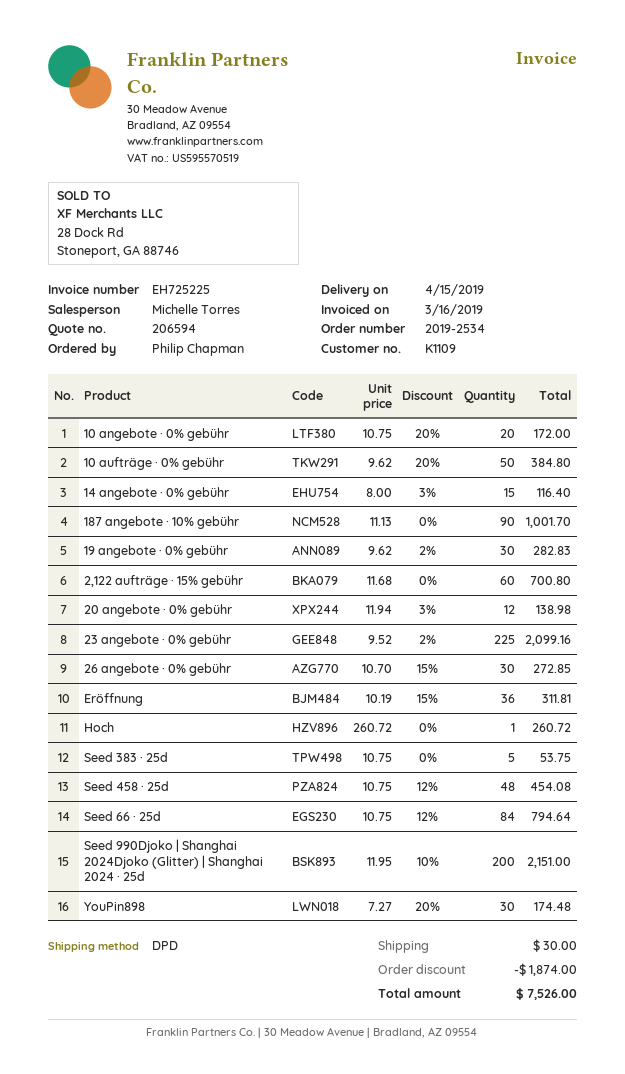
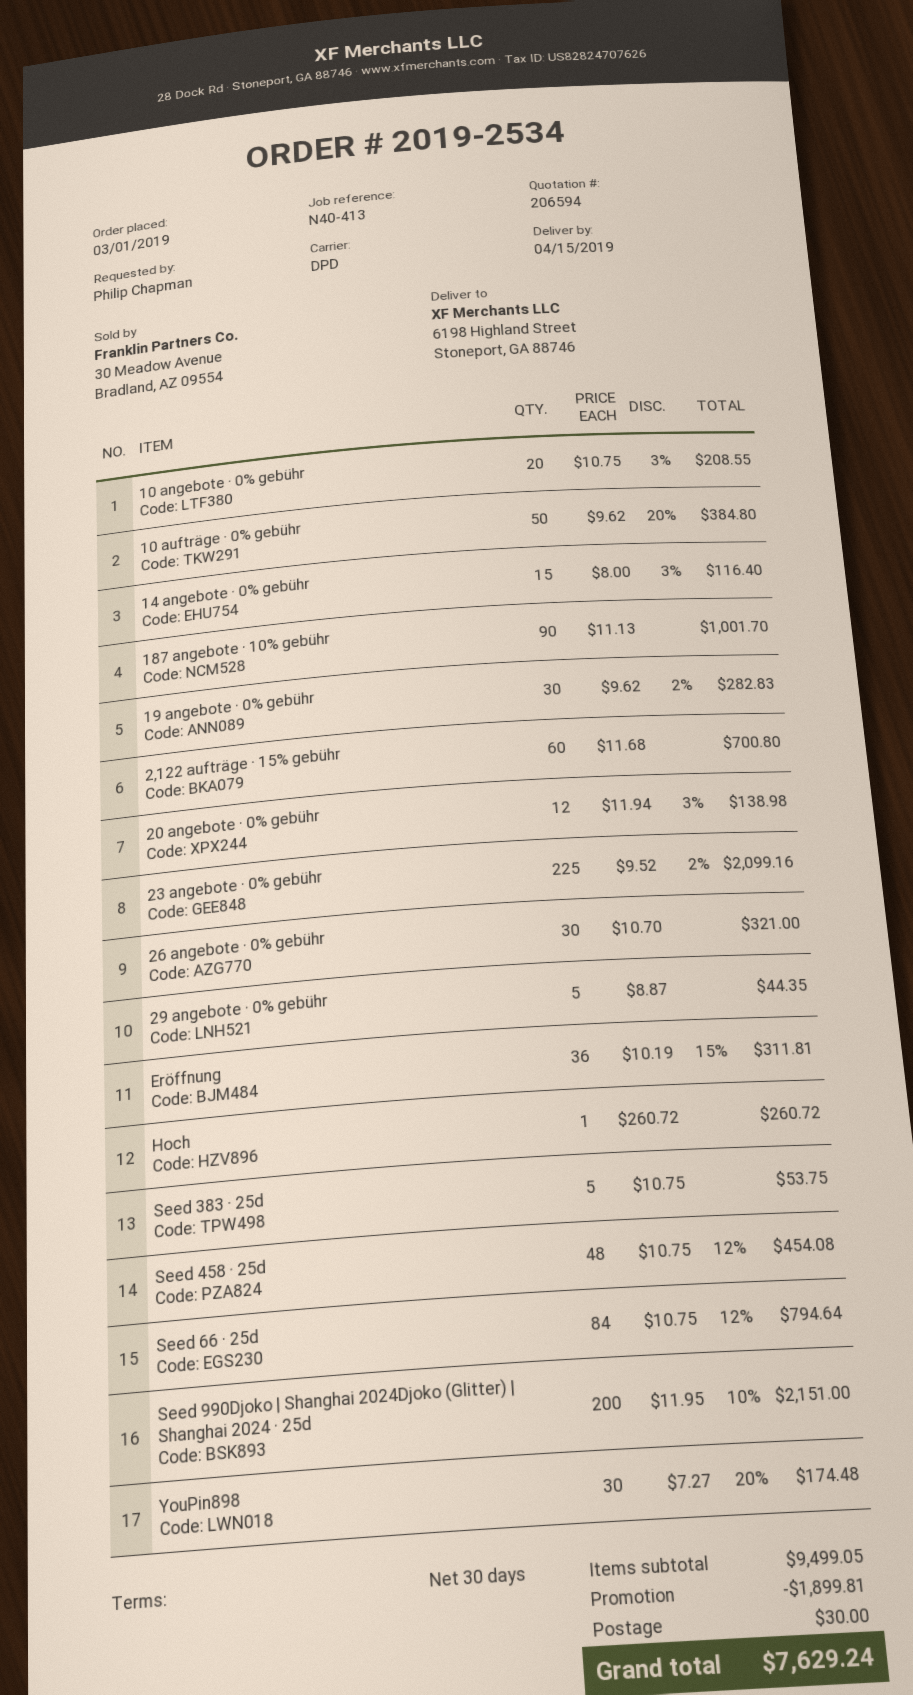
10 angebote · 0% gebühr: 20 x 10.75 - 20% = 172.00 -> 20 x 10.75 - 3% = 208.55
26 angebote · 0% gebühr: 30 x 10.70 - 15% = 272.85 -> 30 x 10.70 = 321.00
29 angebote · 0% gebühr: none -> 5 x 8.87 = 44.35
discount: 1874.00 -> 1899.81
total: 7526.00 -> 7629.24

